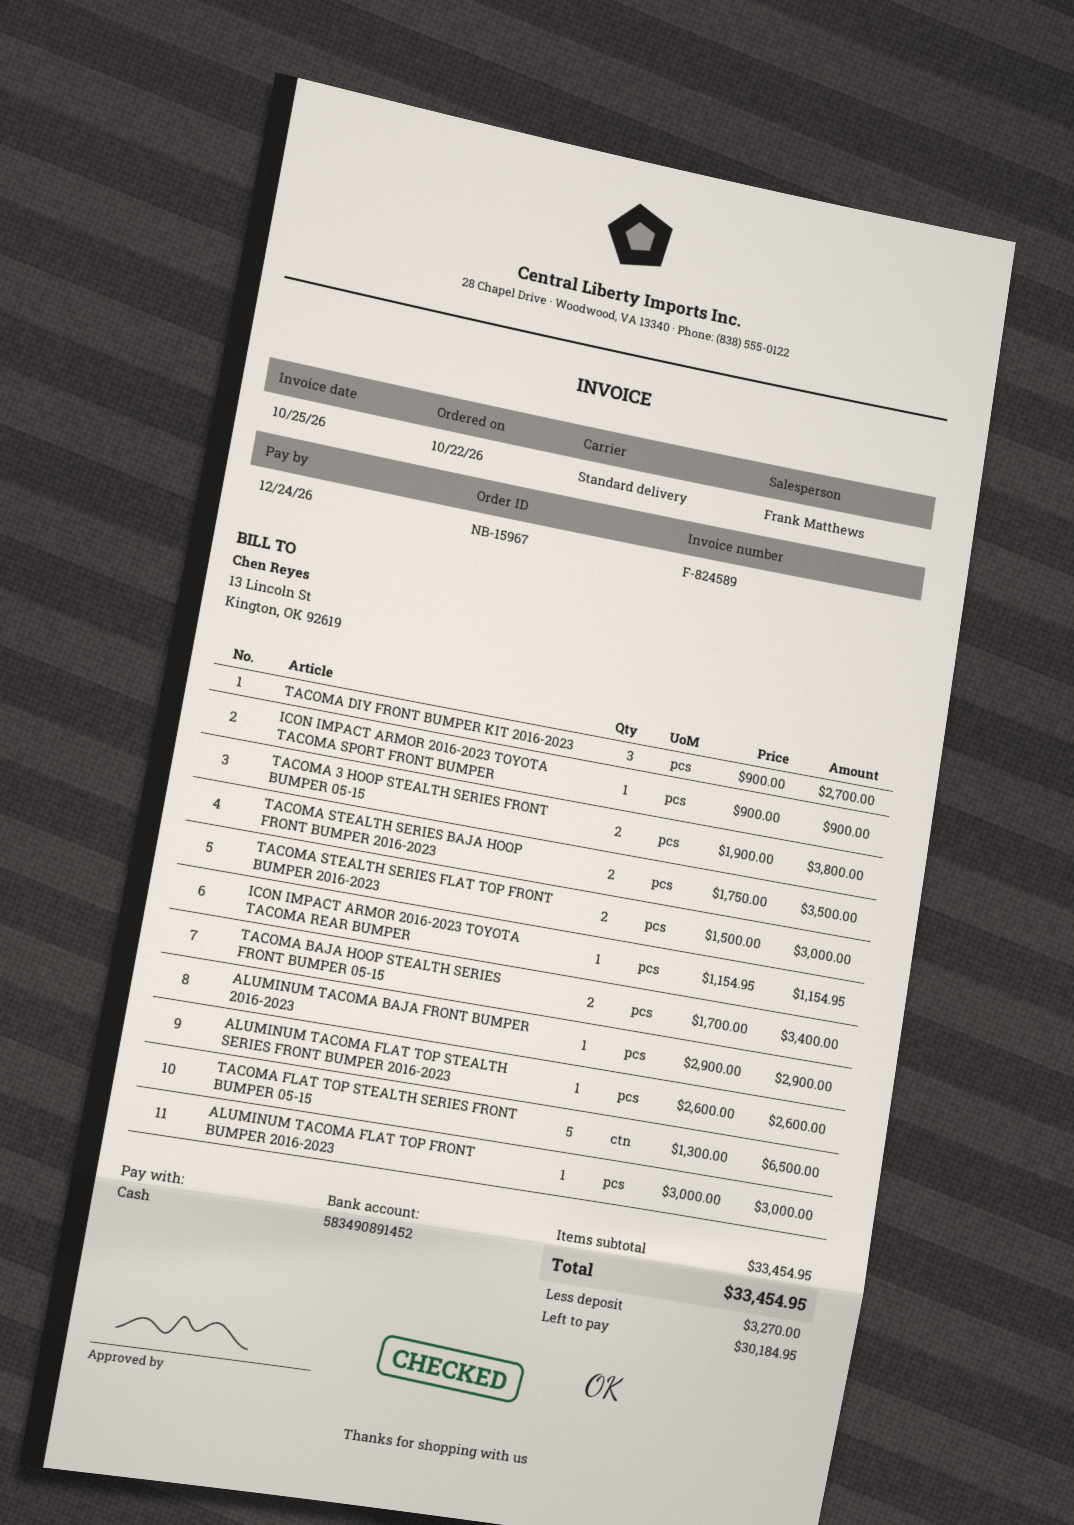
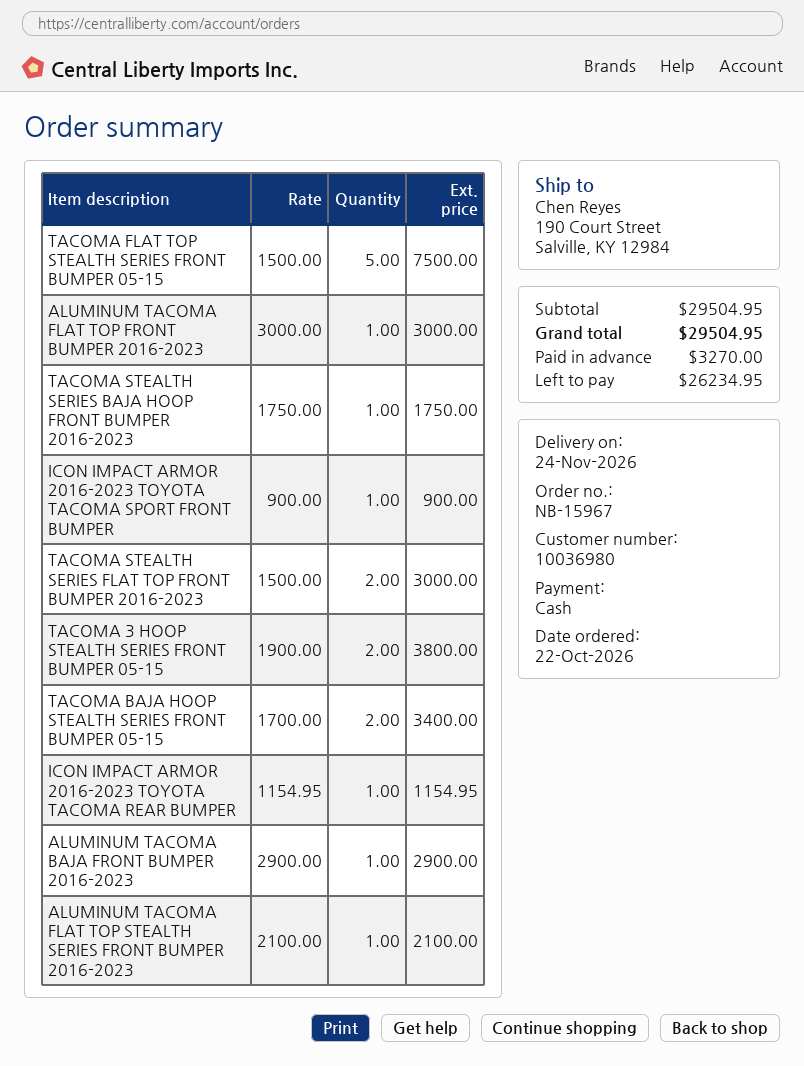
TACOMA DIY FRONT BUMPER KIT 2016-2023: 3 x 900.00 = 2700.00 -> none
TACOMA STEALTH SERIES BAJA HOOP FRONT BUMPER 2016-2023: 2 x 1750.00 = 3500.00 -> 1 x 1750.00 = 1750.00
ALUMINUM TACOMA FLAT TOP STEALTH SERIES FRONT BUMPER 2016-2023: 1 x 2600.00 = 2600.00 -> 1 x 2100.00 = 2100.00
TACOMA FLAT TOP STEALTH SERIES FRONT BUMPER 05-15: 5 x 1300.00 = 6500.00 -> 5 x 1500.00 = 7500.00
subtotal: 33454.95 -> 29504.95
total: 33454.95 -> 29504.95
balance: 30184.95 -> 26234.95

